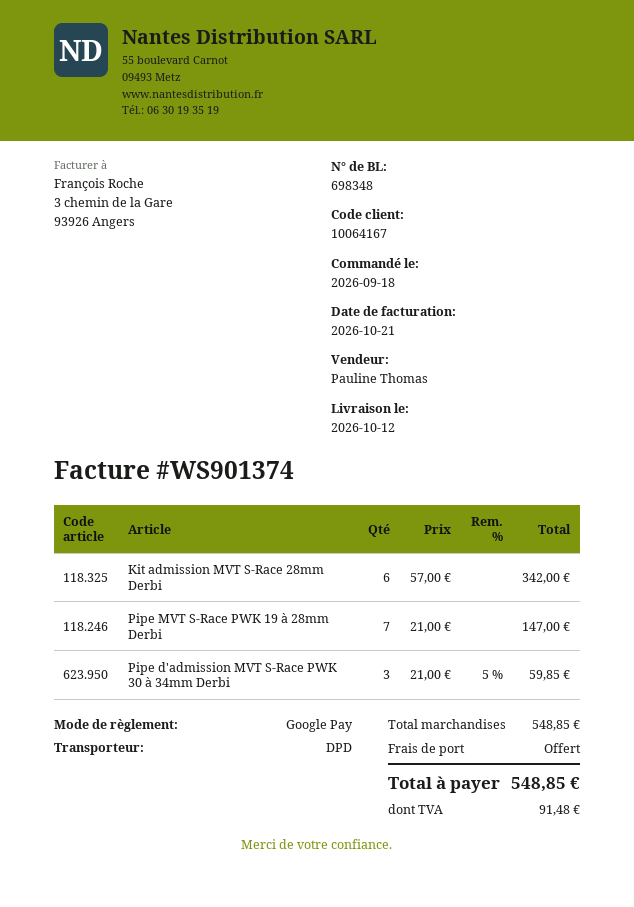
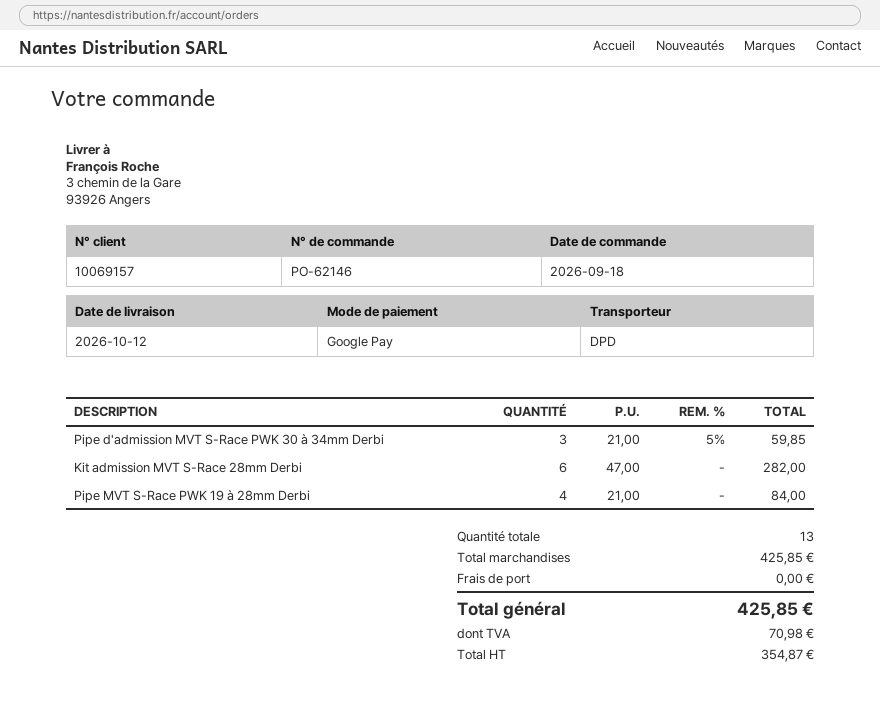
customer number: 10064167 -> 10069157
Kit admission MVT S-Race 28mm Derbi: 6 x 57.00 = 342.00 -> 6 x 47.00 = 282.00
Pipe MVT S-Race PWK 19 à 28mm Derbi: 7 x 21.00 = 147.00 -> 4 x 21.00 = 84.00
subtotal: 548.85 -> 425.85
tax: 91.48 -> 70.98
total: 548.85 -> 425.85

